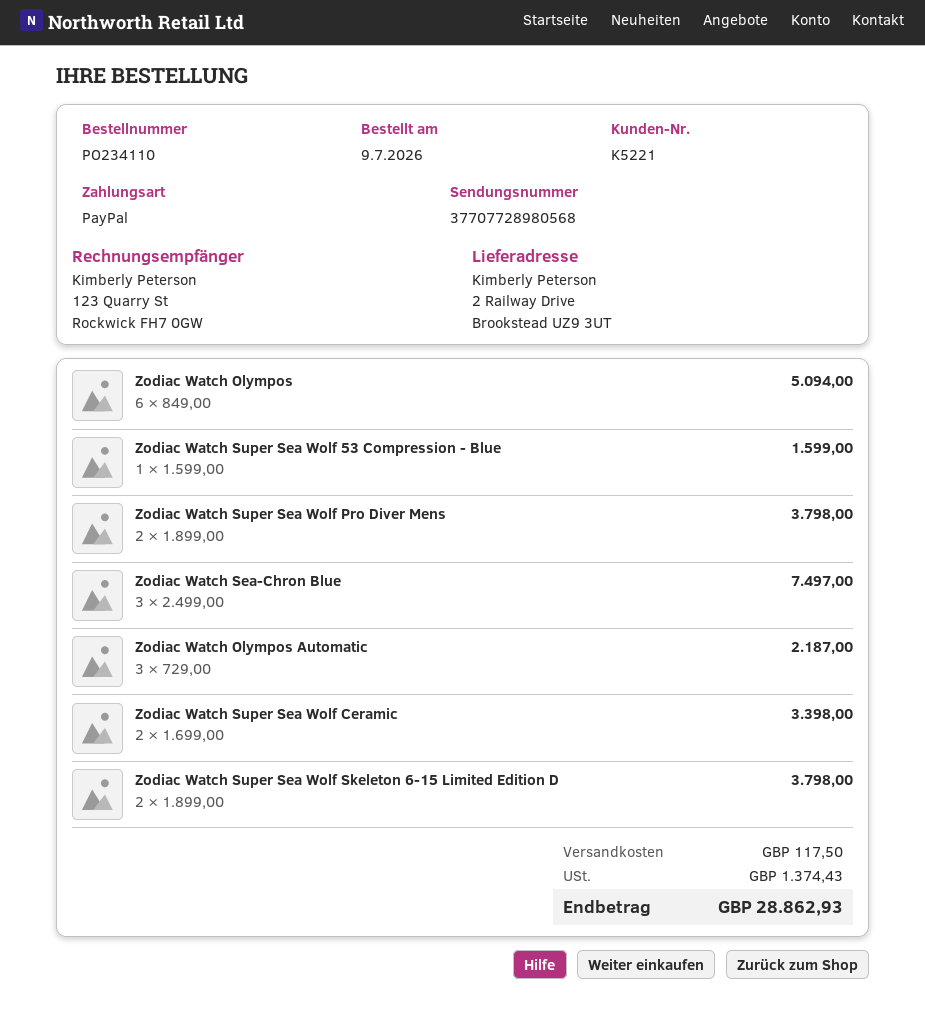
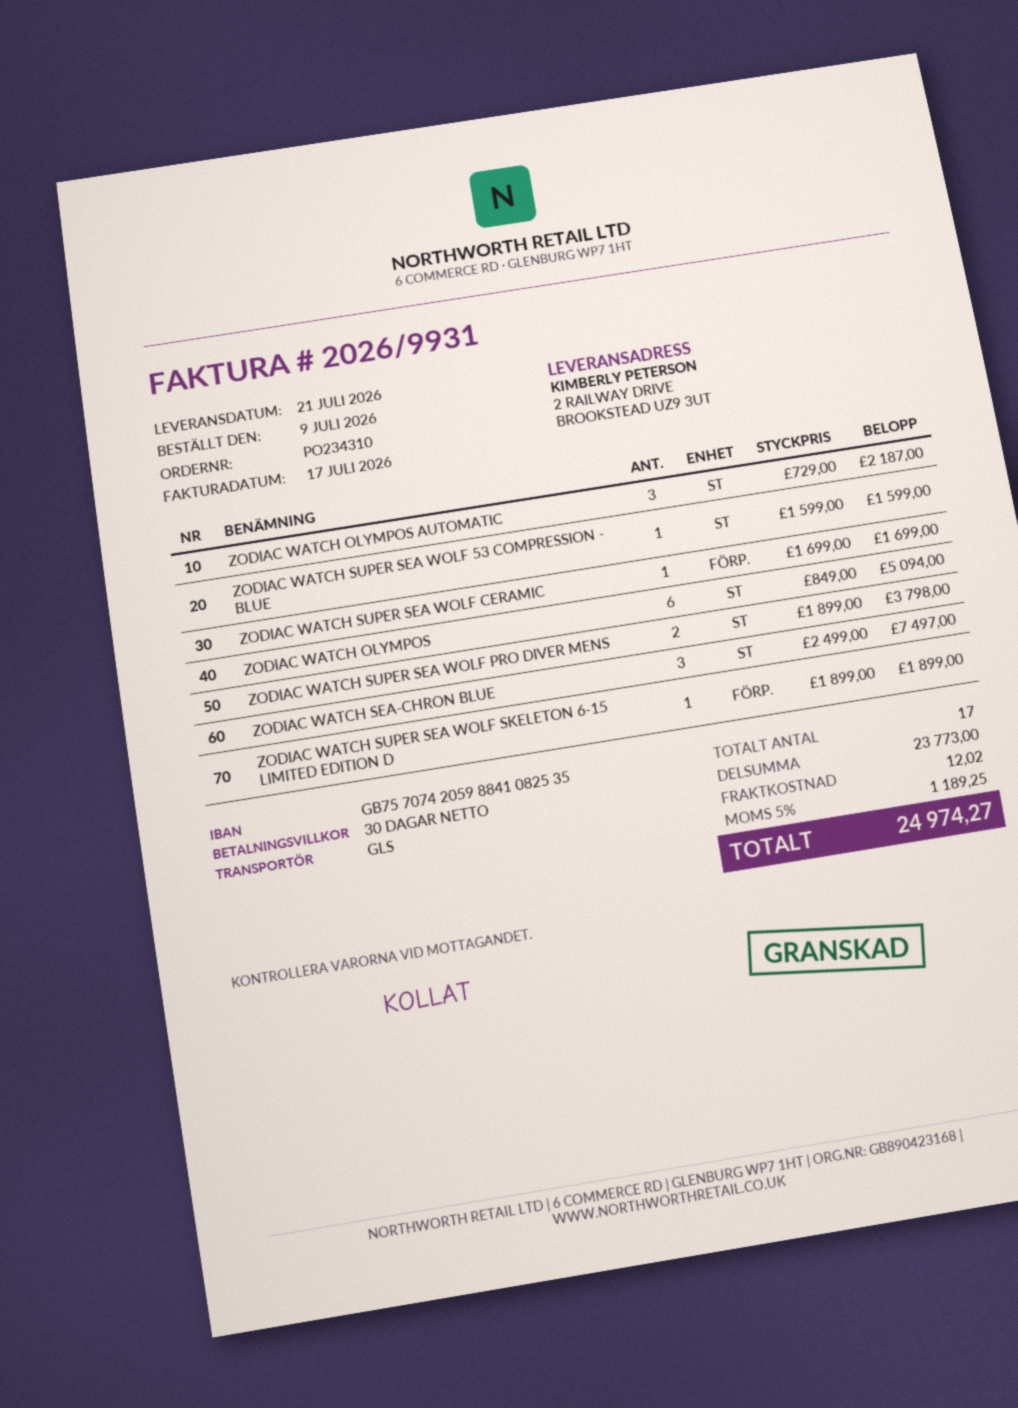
order number: PO234110 -> PO234310
Zodiac Watch Super Sea Wolf Ceramic: 2 x 1699.00 = 3398.00 -> 1 x 1699.00 = 1699.00
Zodiac Watch Super Sea Wolf Skeleton 6-15 Limited Edition D: 2 x 1899.00 = 3798.00 -> 1 x 1899.00 = 1899.00
shipping: 117.50 -> 12.02
tax: 1374.43 -> 1189.25
total: 28862.93 -> 24974.27

